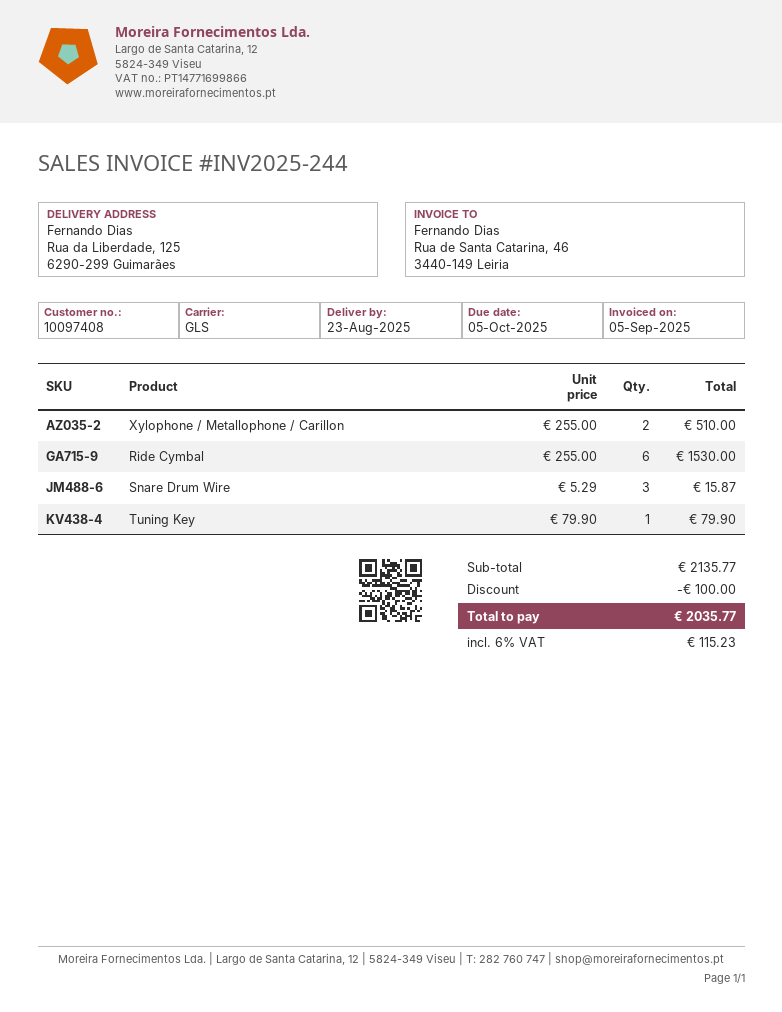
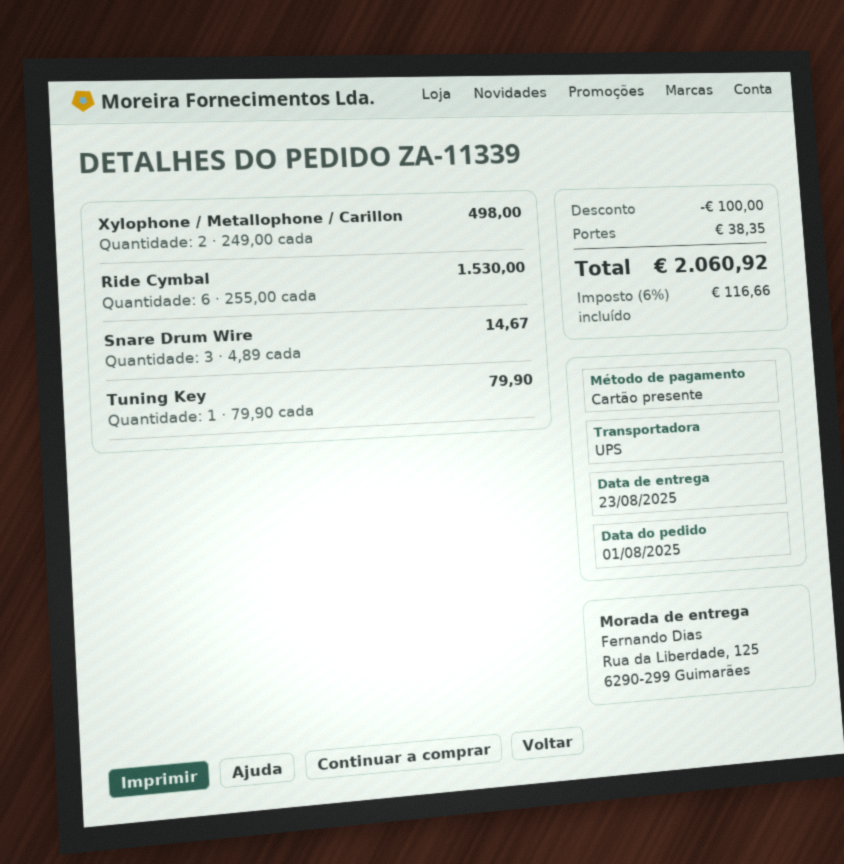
shipping method: GLS -> UPS
Xylophone / Metallophone / Carillon: 2 x 255.00 = 510.00 -> 2 x 249.00 = 498.00
Snare Drum Wire: 3 x 5.29 = 15.87 -> 3 x 4.89 = 14.67
shipping: none -> 38.35
tax: 6% = 115.23 -> 6% = 116.66
total: 2035.77 -> 2060.92

